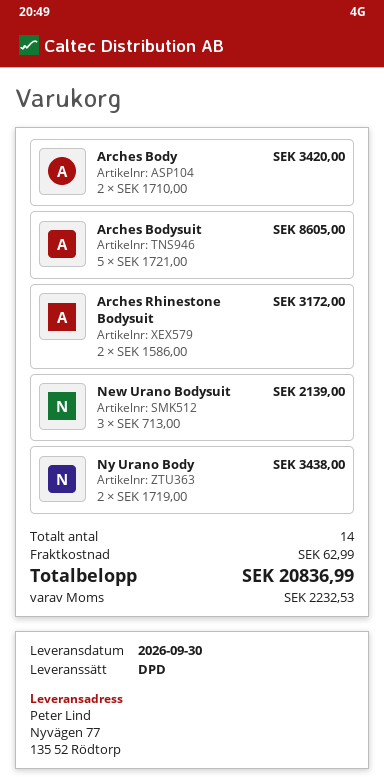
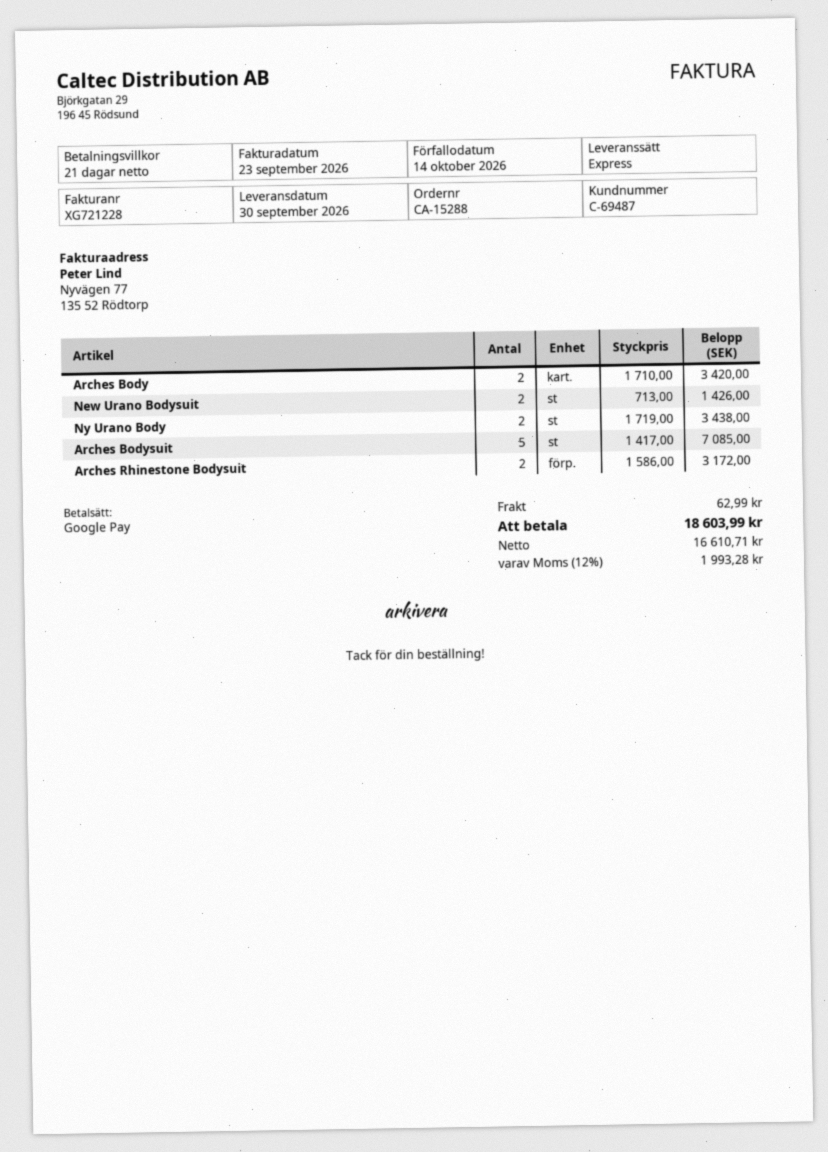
shipping method: DPD -> express
Arches Bodysuit: 5 x 1721.00 = 8605.00 -> 5 x 1417.00 = 7085.00
New Urano Bodysuit: 3 x 713.00 = 2139.00 -> 2 x 713.00 = 1426.00
tax: 2232.53 -> 1993.28
total: 20836.99 -> 18603.99

